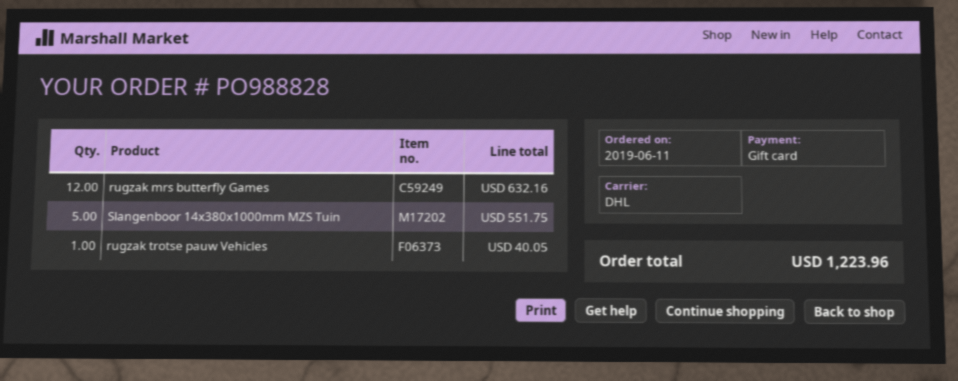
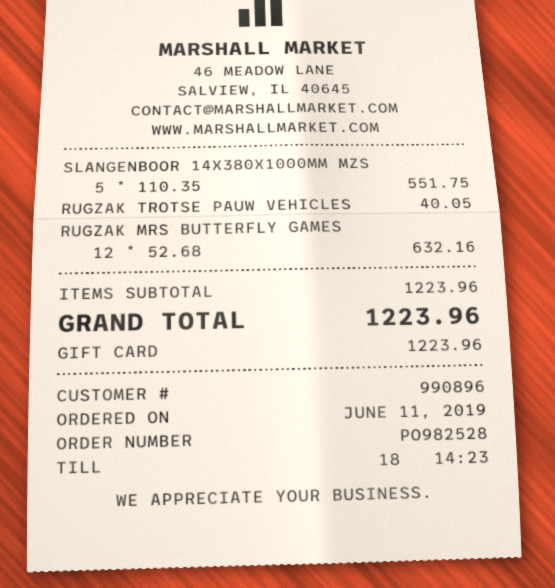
order number: PO988828 -> PO982528

